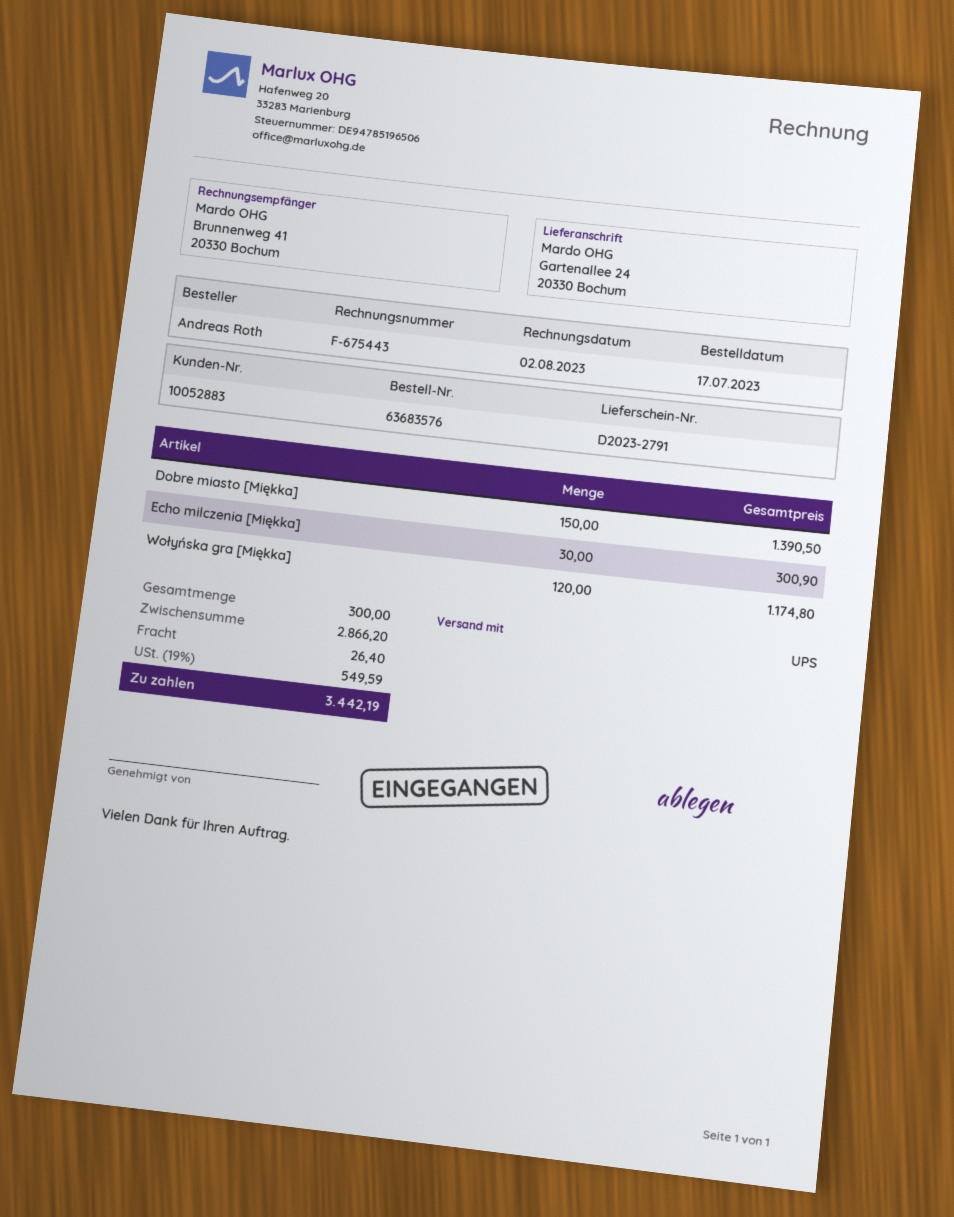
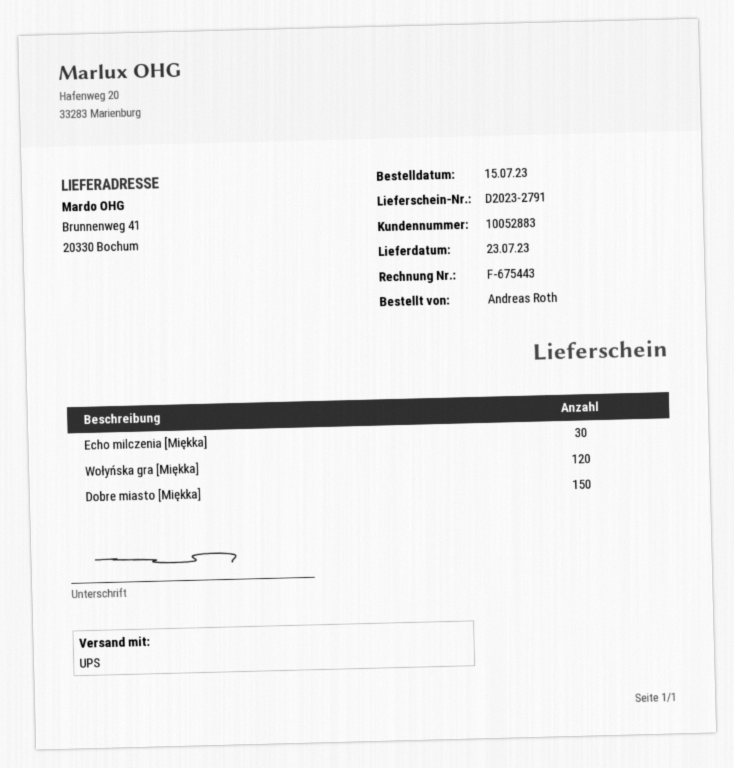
order date: 2023-07-17 -> 2023-07-15
ship to: Gartenallee 24, 20330 Bochum -> Brunnenweg 41, 20330 Bochum

